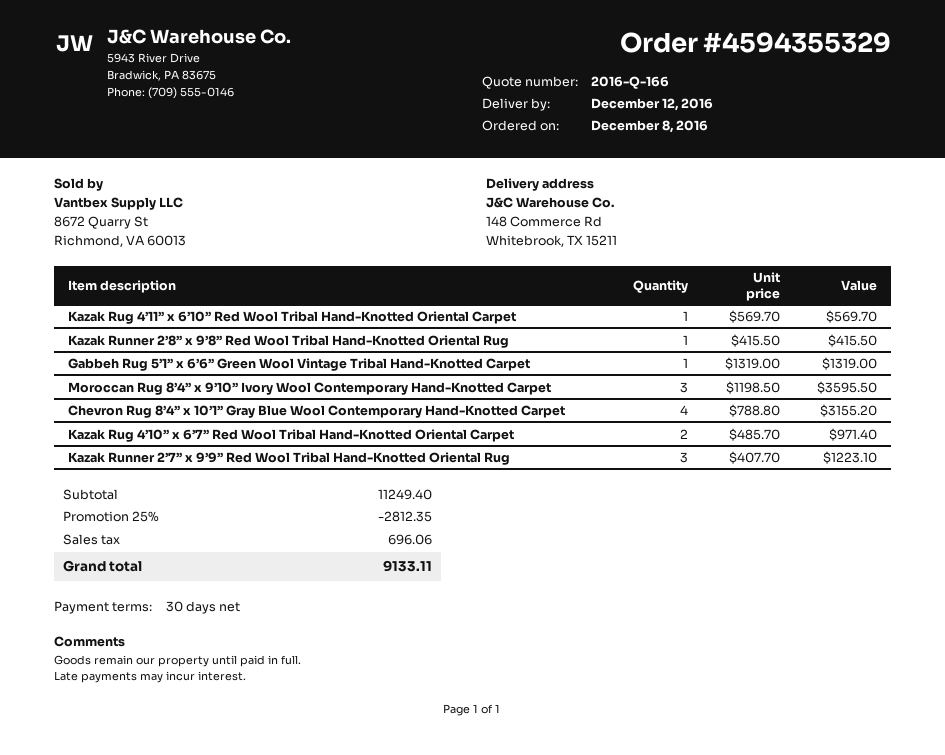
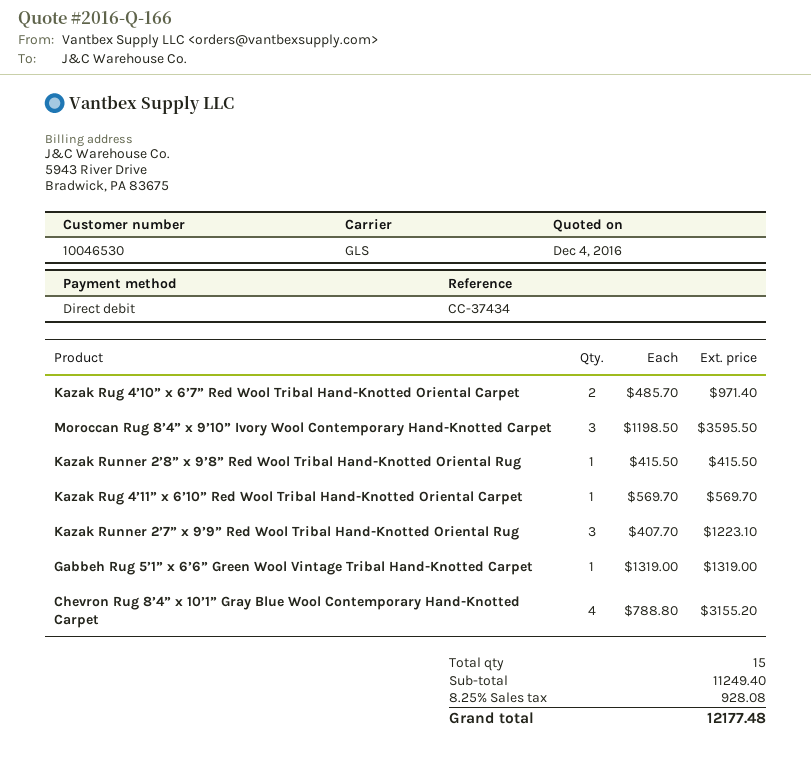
discount: 25% = 2812.35 -> none
tax: 696.06 -> 928.08
total: 9133.11 -> 12177.48

